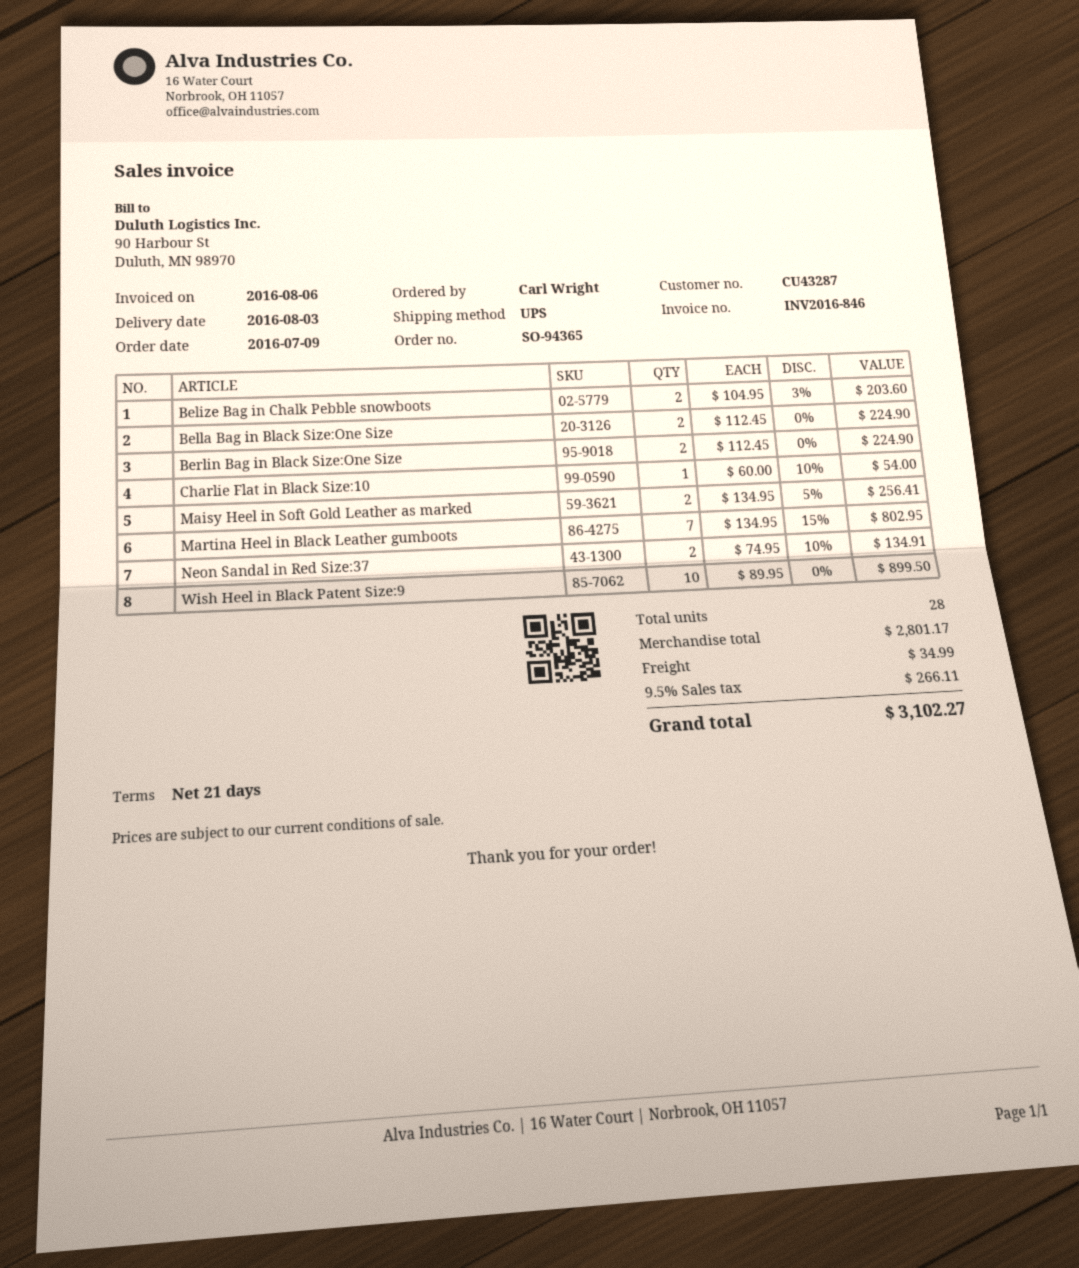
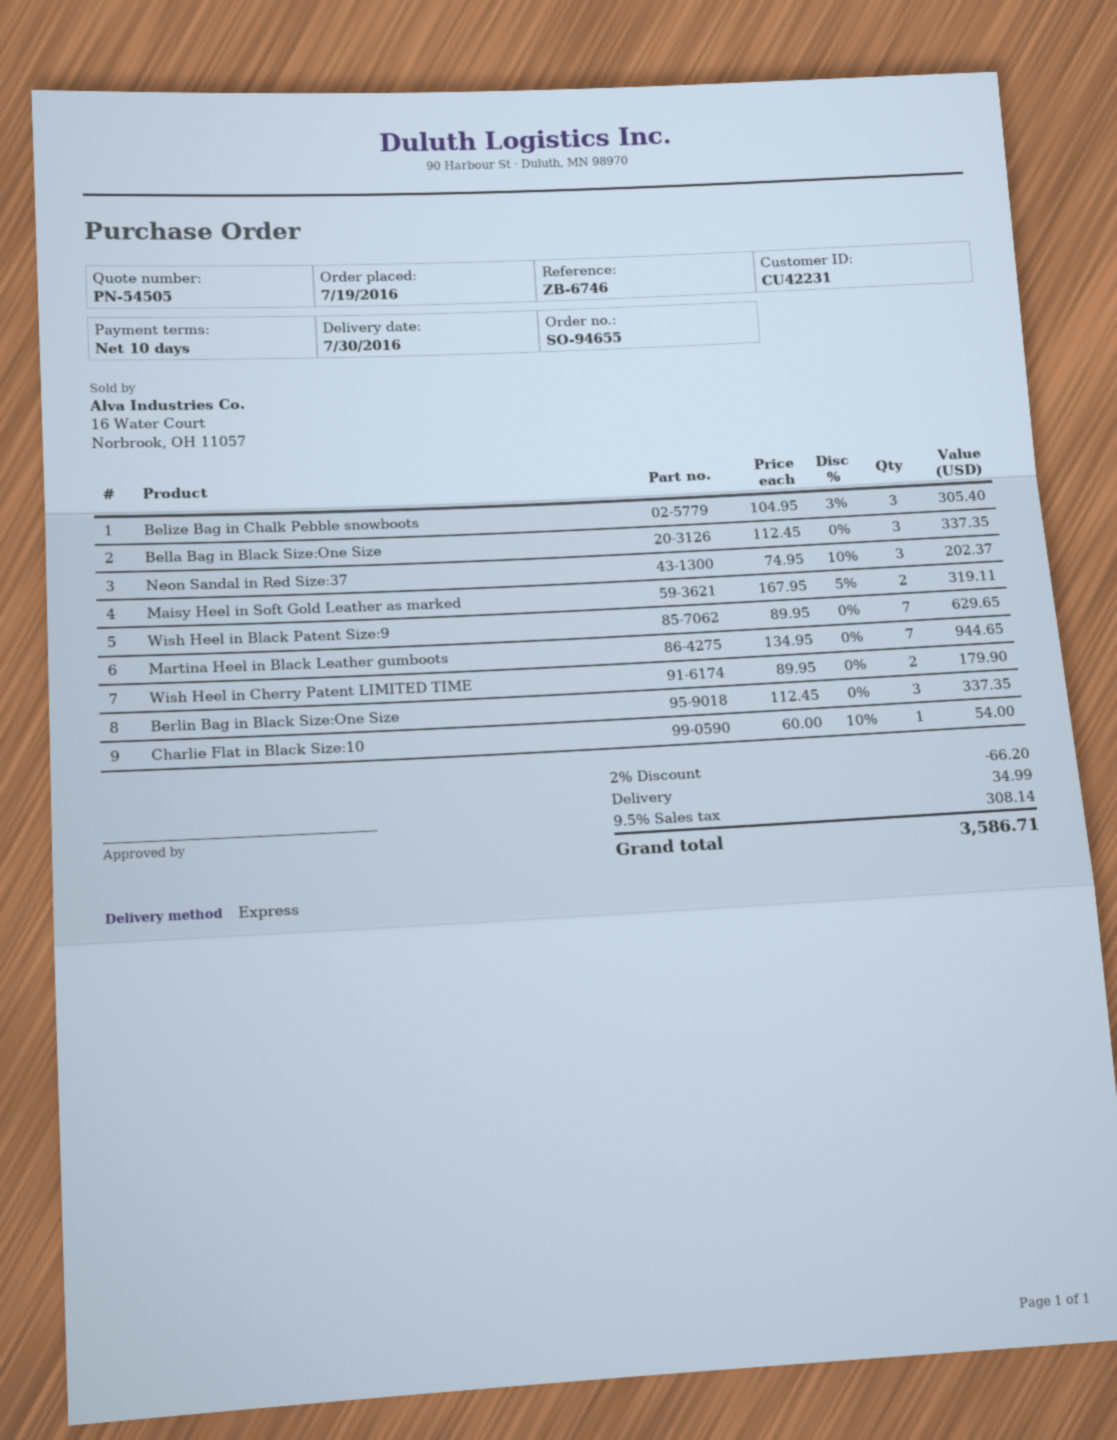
order number: SO-94365 -> SO-94655
order date: 2016-07-09 -> 2016-07-19
delivery date: 2016-08-03 -> 2016-07-30
payment terms: 21 days -> 10 days
customer number: CU43287 -> CU42231
shipping method: UPS -> express
Belize Bag in Chalk Pebble snowboots: 2 x 104.95 - 3% = 203.60 -> 3 x 104.95 - 3% = 305.40
Bella Bag in Black Size:One Size: 2 x 112.45 = 224.90 -> 3 x 112.45 = 337.35
Berlin Bag in Black Size:One Size: 2 x 112.45 = 224.90 -> 3 x 112.45 = 337.35
Maisy Heel in Soft Gold Leather as marked: 2 x 134.95 - 5% = 256.41 -> 2 x 167.95 - 5% = 319.11
Martina Heel in Black Leather gumboots: 7 x 134.95 - 15% = 802.95 -> 7 x 134.95 = 944.65
Neon Sandal in Red Size:37: 2 x 74.95 - 10% = 134.91 -> 3 x 74.95 - 10% = 202.37
Wish Heel in Black Patent Size:9: 10 x 89.95 = 899.50 -> 7 x 89.95 = 629.65
Wish Heel in Cherry Patent LIMITED TIME: none -> 2 x 89.95 = 179.90
discount: none -> 2% = 66.20
tax: 9.5% = 266.11 -> 9.5% = 308.14
total: 3102.27 -> 3586.71

